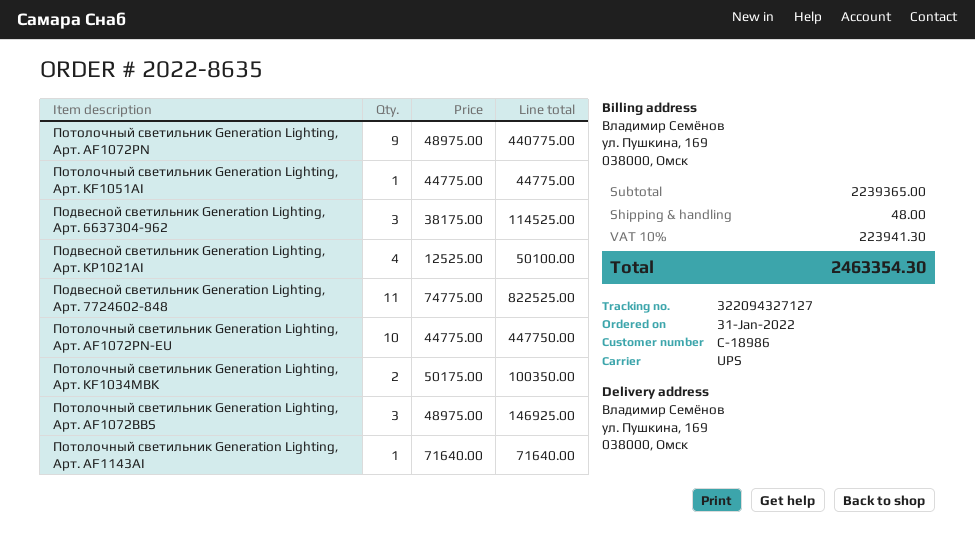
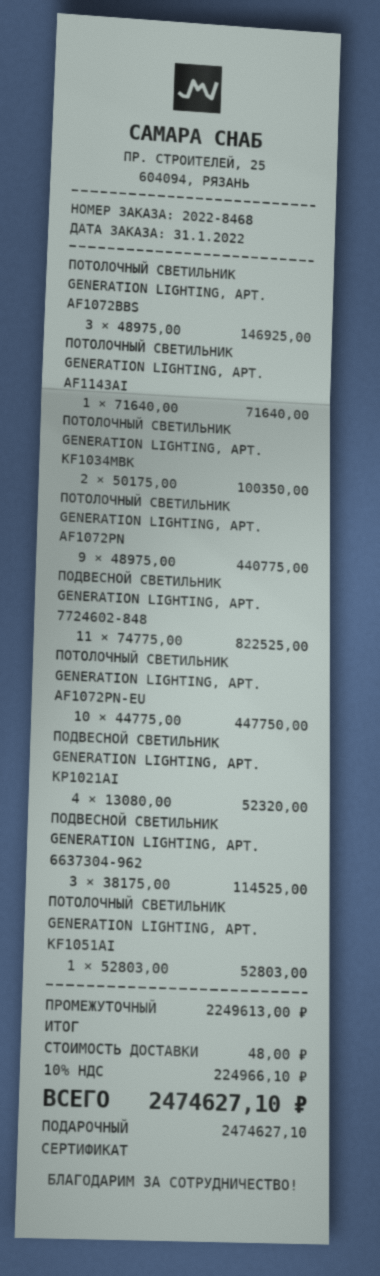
order number: 2022-8635 -> 2022-8468
Потолочный светильник Generation Lighting, Арт. KF1051AI: 1 x 44775.00 = 44775.00 -> 1 x 52803.00 = 52803.00
Подвесной светильник Generation Lighting, Арт. KP1021AI: 4 x 12525.00 = 50100.00 -> 4 x 13080.00 = 52320.00
subtotal: 2239365.00 -> 2249613.00
tax: 10% = 223941.30 -> 10% = 224966.10
total: 2463354.30 -> 2474627.10

